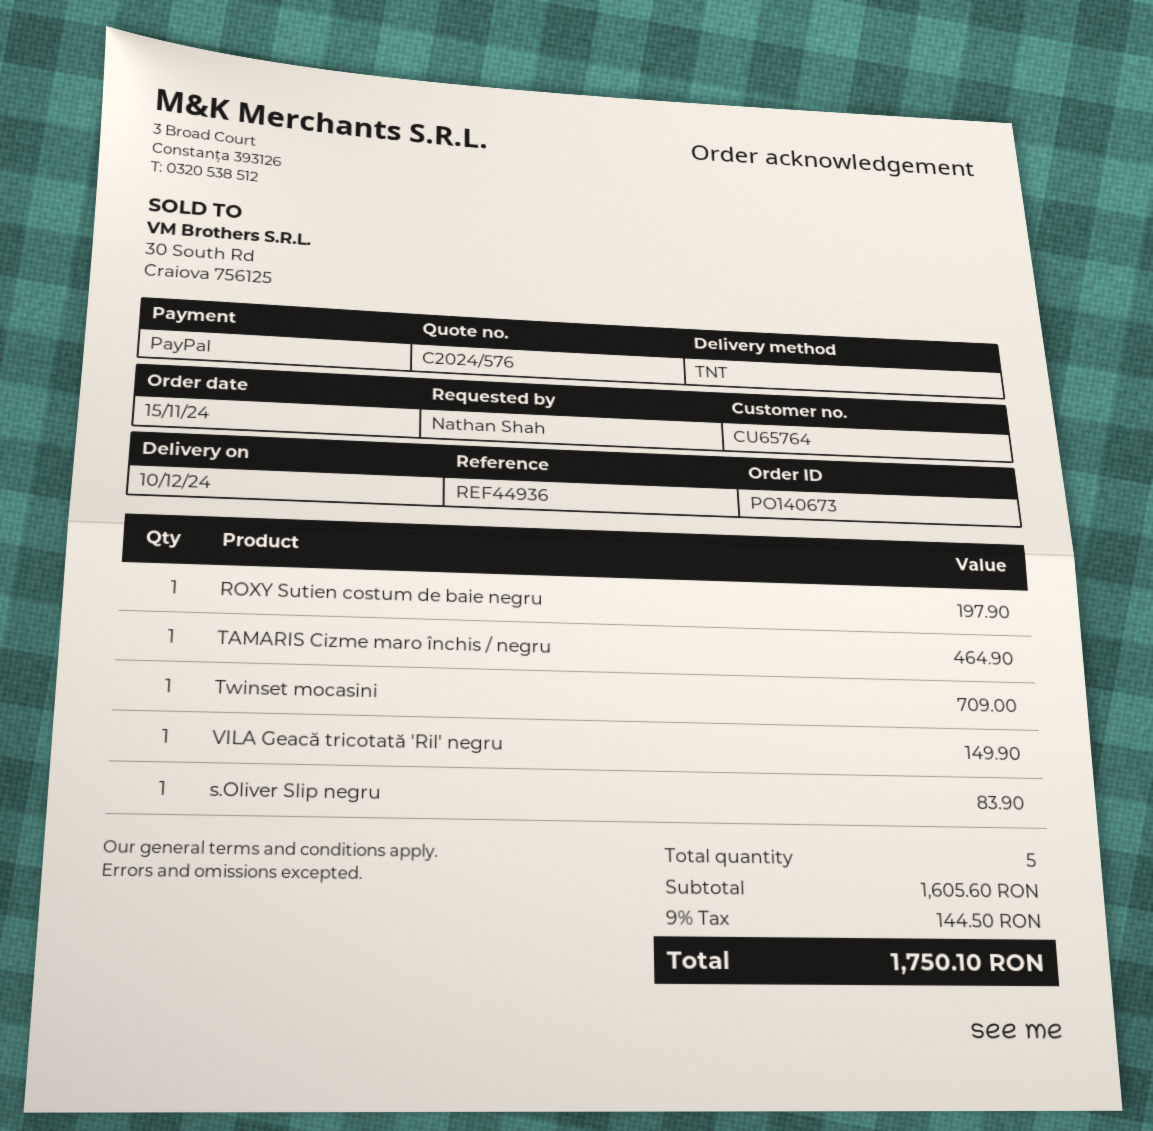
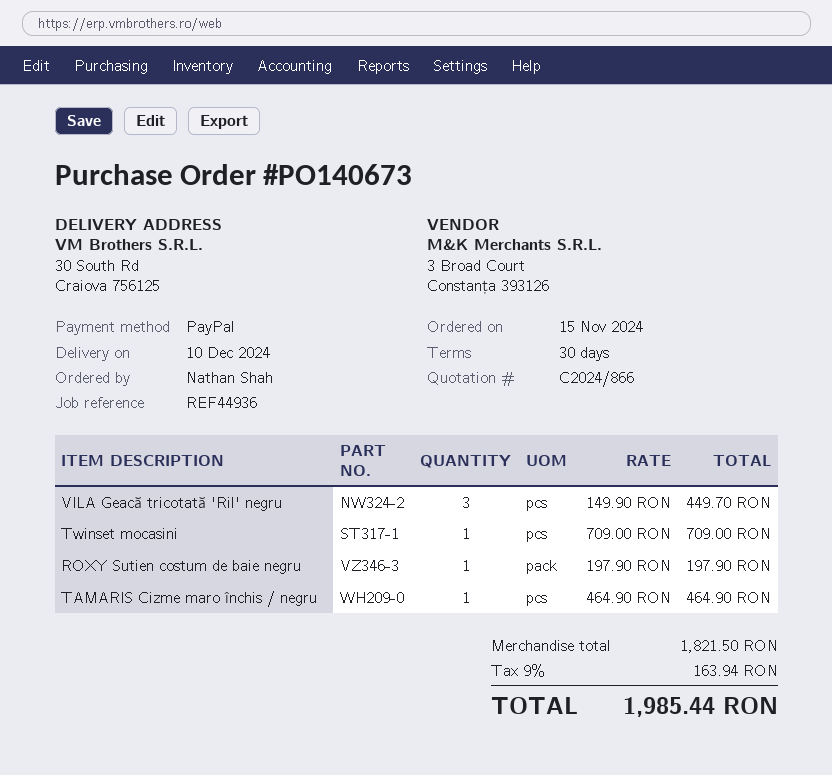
quote number: C2024/576 -> C2024/866
VILA Geacă tricotată 'Ril' negru: 1 for 149.90 -> 3 for 449.70
s.Oliver Slip negru: 1 for 83.90 -> none
subtotal: 1605.60 -> 1821.50
tax: 9% = 144.50 -> 9% = 163.94
total: 1750.10 -> 1985.44

